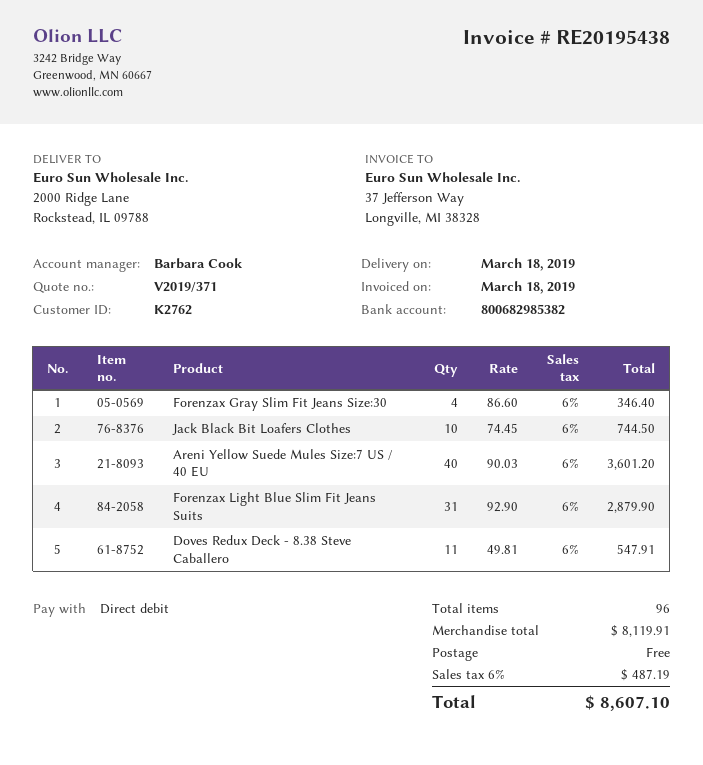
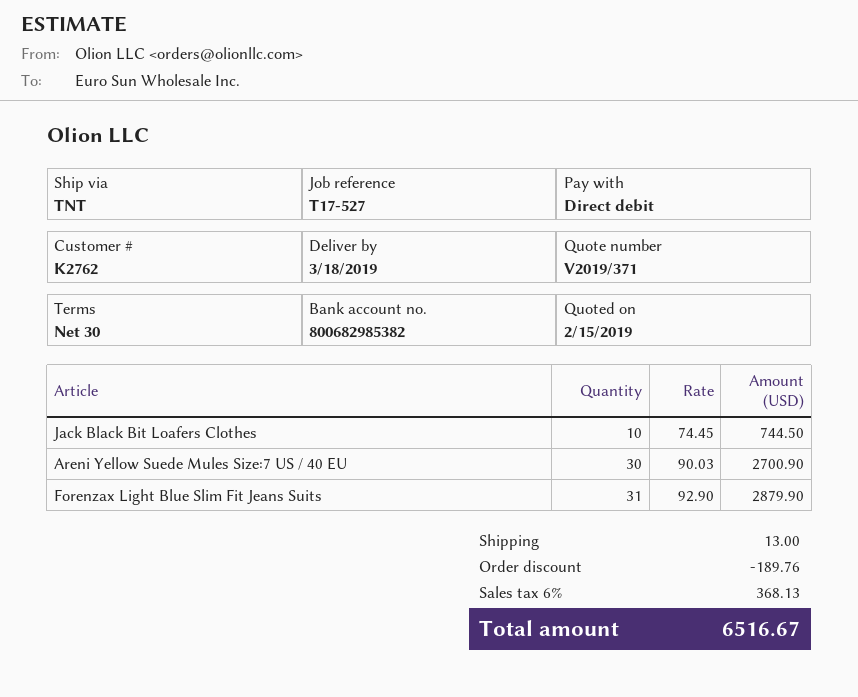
Forenzax Gray Slim Fit Jeans Size:30: 4 x 86.60 = 346.40 -> none
Areni Yellow Suede Mules Size:7 US / 40 EU: 40 x 90.03 = 3601.20 -> 30 x 90.03 = 2700.90
Doves Redux Deck - 8.38 Steve Caballero: 11 x 49.81 = 547.91 -> none
discount: none -> 189.76
shipping: 0.00 -> 13.00
tax: 6% = 487.19 -> 6% = 368.13
total: 8607.10 -> 6516.67

